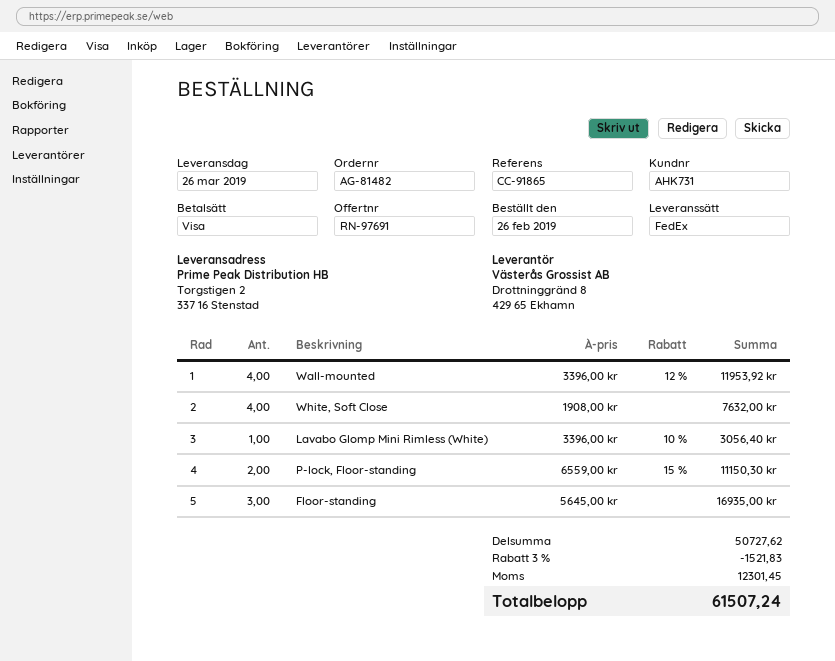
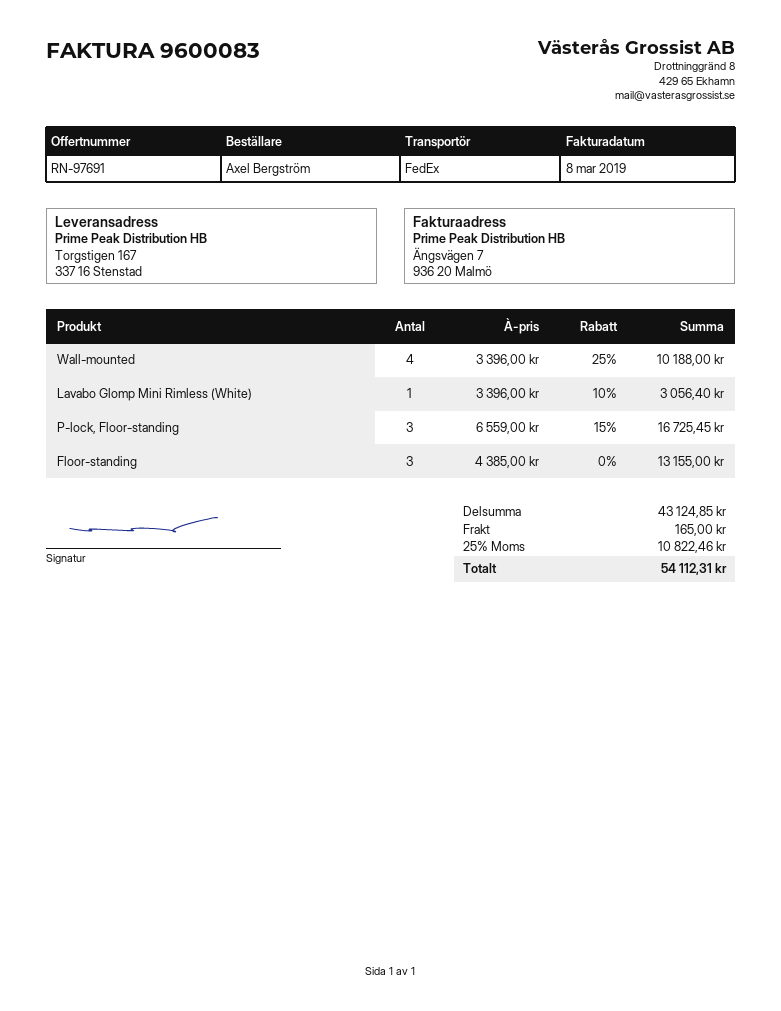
ship to: Torgstigen 2, 337 16 Stenstad -> Torgstigen 167, 337 16 Stenstad
Wall-mounted: 4 x 3396.00 - 12% = 11953.92 -> 4 x 3396.00 - 25% = 10188.00
White, Soft Close: 4 x 1908.00 = 7632.00 -> none
P-lock, Floor-standing: 2 x 6559.00 - 15% = 11150.30 -> 3 x 6559.00 - 15% = 16725.45
Floor-standing: 3 x 5645.00 = 16935.00 -> 3 x 4385.00 = 13155.00
subtotal: 50727.62 -> 43124.85
discount: 3% = 1521.83 -> none
shipping: none -> 165.00
tax: 12301.45 -> 10822.46
total: 61507.24 -> 54112.31

